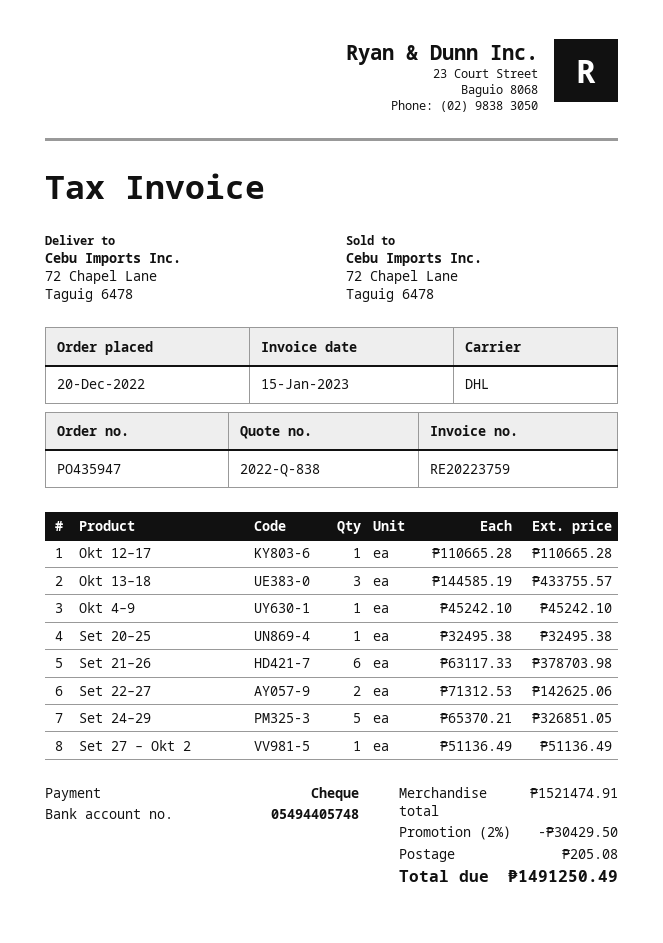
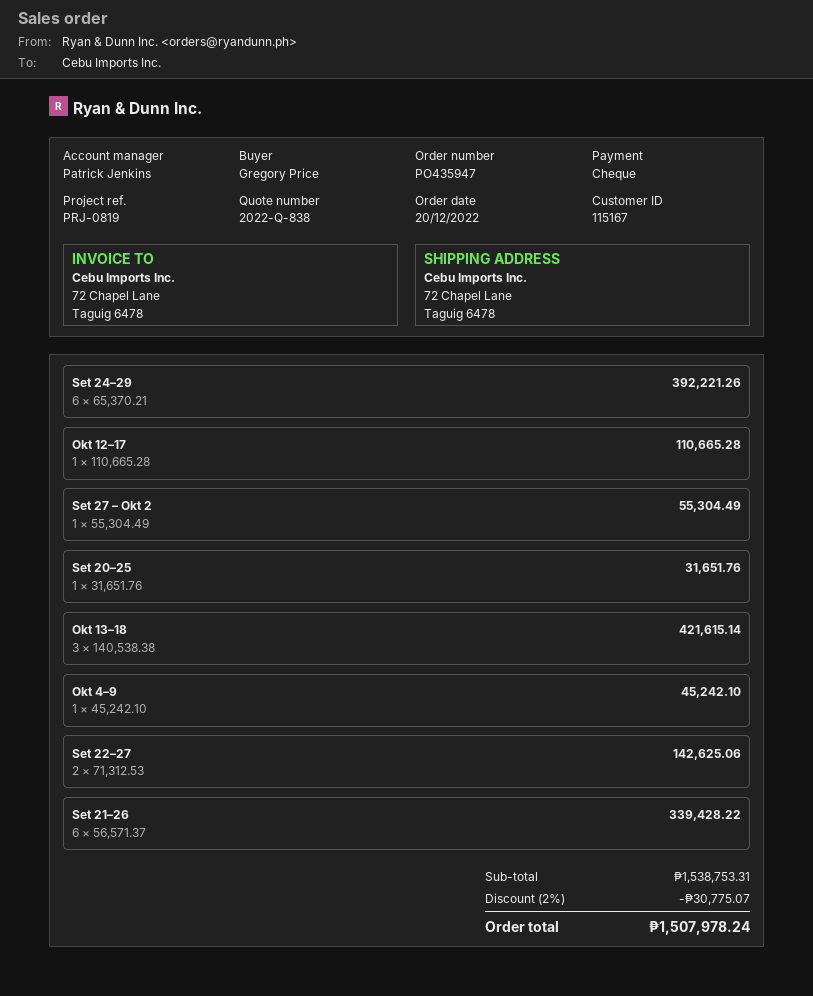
Okt 13–18: 3 x 144585.19 = 433755.57 -> 3 x 140538.38 = 421615.14
Set 20–25: 1 x 32495.38 = 32495.38 -> 1 x 31651.76 = 31651.76
Set 21–26: 6 x 63117.33 = 378703.98 -> 6 x 56571.37 = 339428.22
Set 24–29: 5 x 65370.21 = 326851.05 -> 6 x 65370.21 = 392221.26
Set 27 – Okt 2: 1 x 51136.49 = 51136.49 -> 1 x 55304.49 = 55304.49
subtotal: 1521474.91 -> 1538753.31
discount: 2% = 30429.50 -> 2% = 30775.07
shipping: 205.08 -> none
total: 1491250.49 -> 1507978.24

